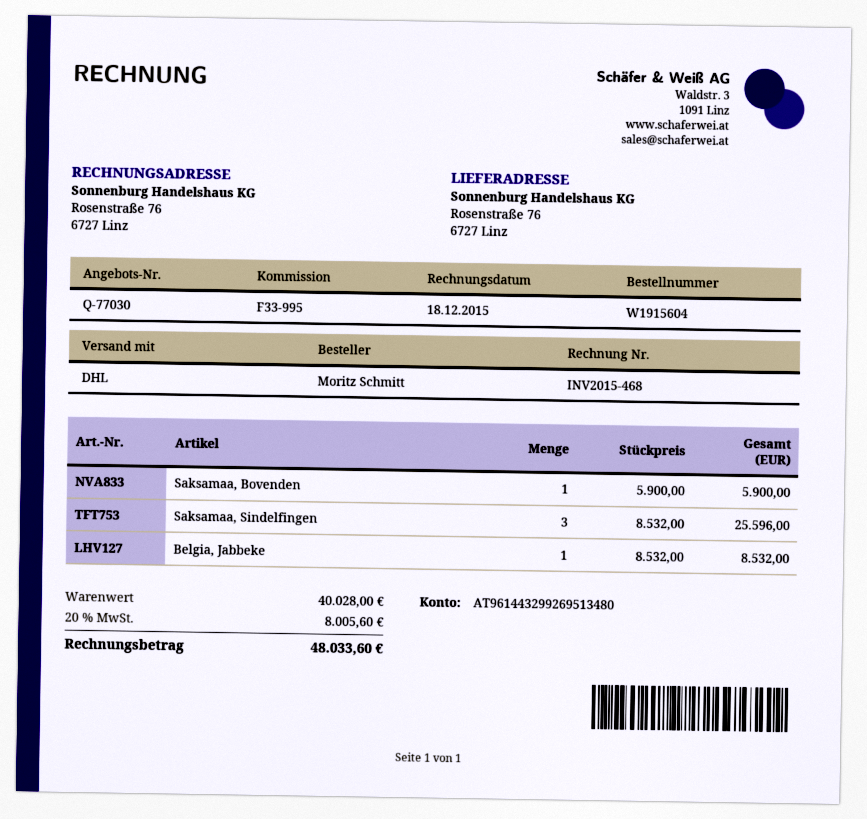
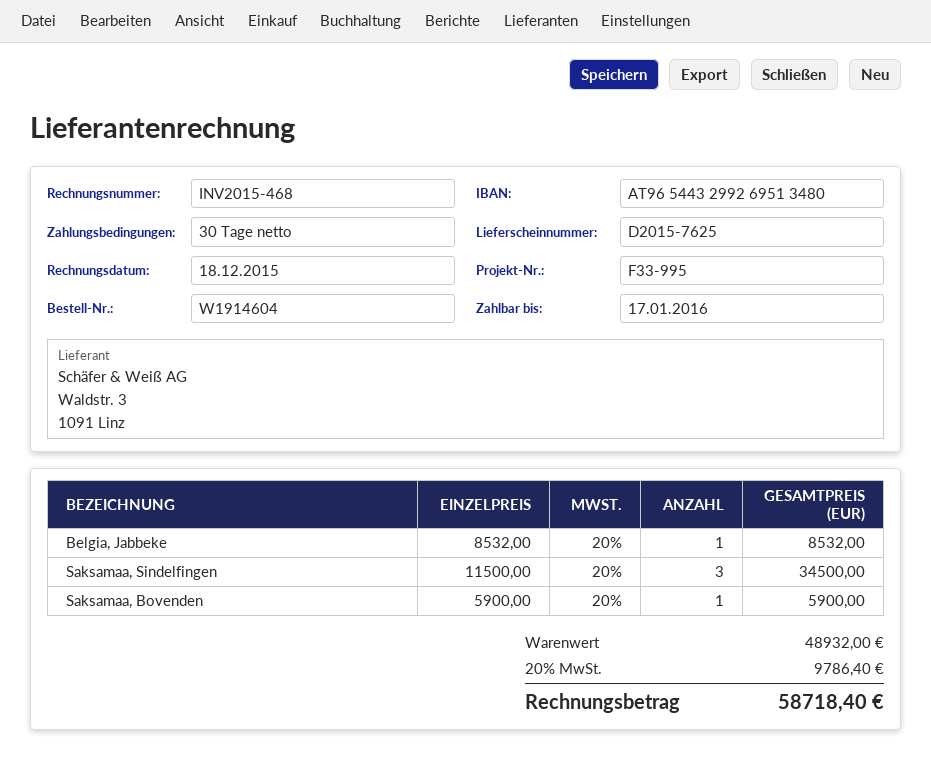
order number: W1915604 -> W1914604
bank account: AT961443299269513480 -> AT965443299269513480
Saksamaa, Sindelfingen: 3 x 8532.00 = 25596.00 -> 3 x 11500.00 = 34500.00
subtotal: 40028.00 -> 48932.00
tax: 20% = 8005.60 -> 20% = 9786.40
total: 48033.60 -> 58718.40

